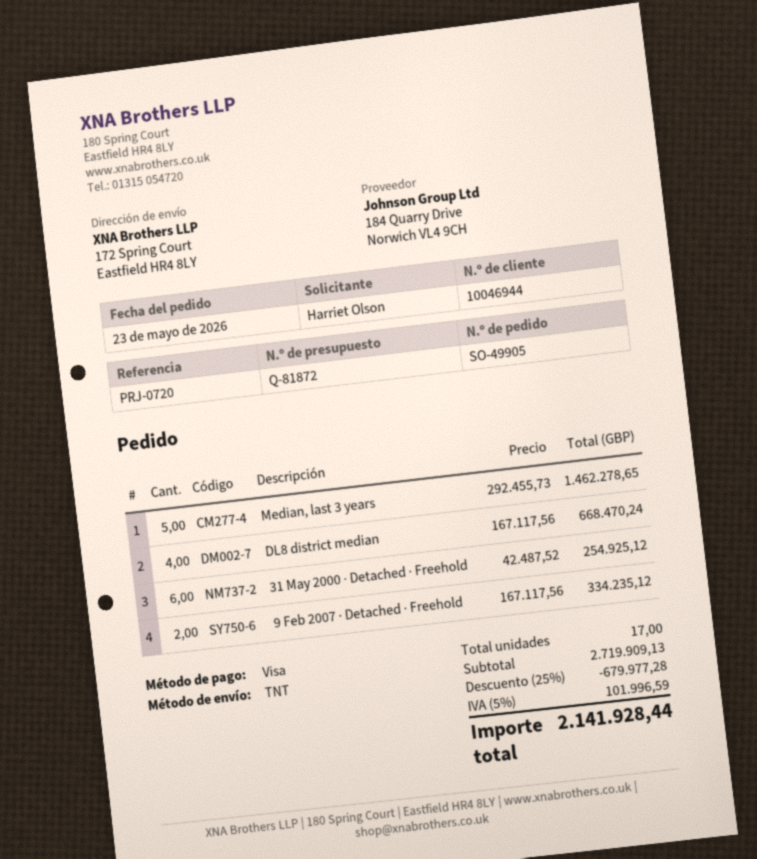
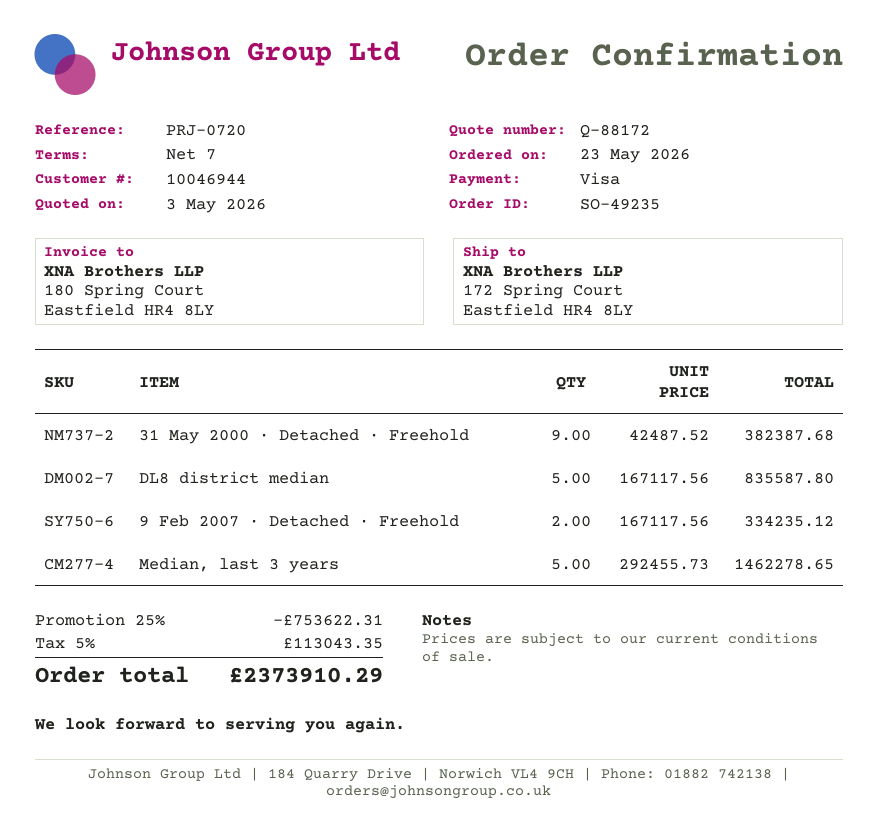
quote number: Q-81872 -> Q-88172
order number: SO-49905 -> SO-49235
DL8 district median: 4 x 167117.56 = 668470.24 -> 5 x 167117.56 = 835587.80
31 May 2000 · Detached · Freehold: 6 x 42487.52 = 254925.12 -> 9 x 42487.52 = 382387.68
discount: 25% = 679977.28 -> 25% = 753622.31
tax: 5% = 101996.59 -> 5% = 113043.35
total: 2141928.44 -> 2373910.29

